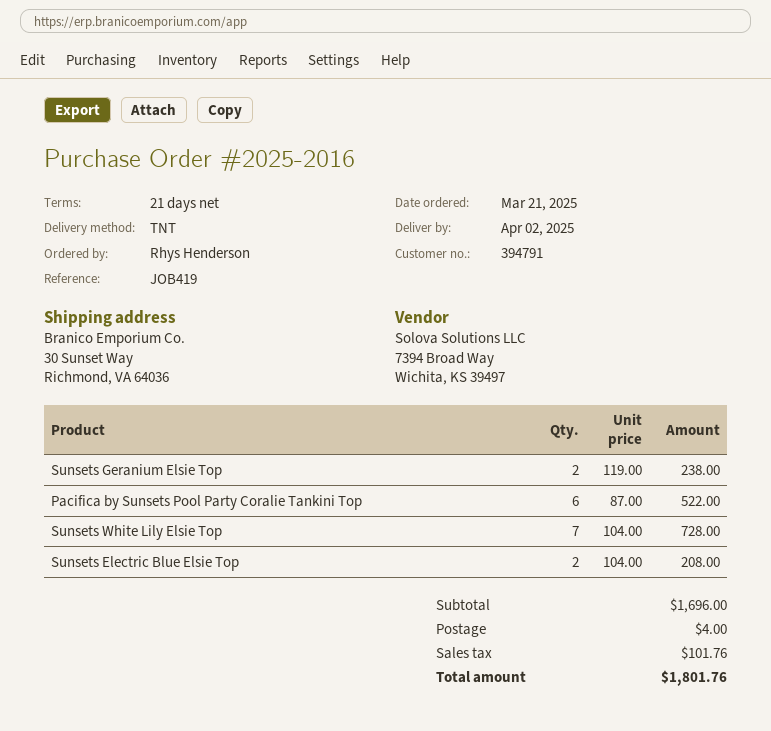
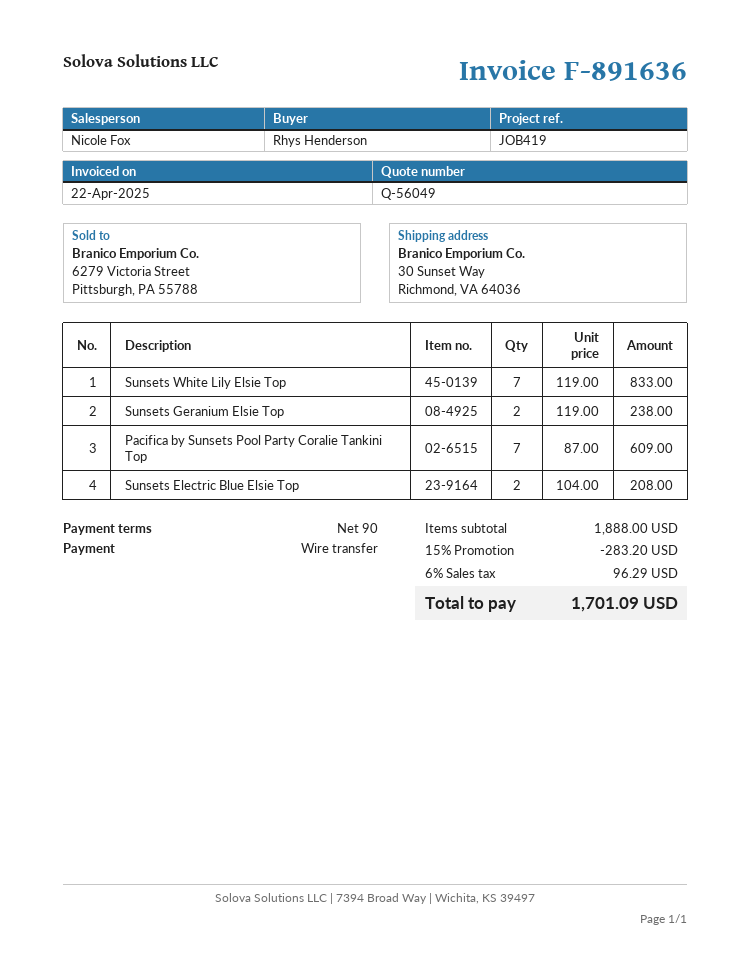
payment terms: 21 days -> 90 days
Pacifica by Sunsets Pool Party Coralie Tankini Top: 6 x 87.00 = 522.00 -> 7 x 87.00 = 609.00
Sunsets White Lily Elsie Top: 7 x 104.00 = 728.00 -> 7 x 119.00 = 833.00
subtotal: 1696.00 -> 1888.00
discount: none -> 15% = 283.20
shipping: 4.00 -> none
tax: 101.76 -> 96.29
total: 1801.76 -> 1701.09

